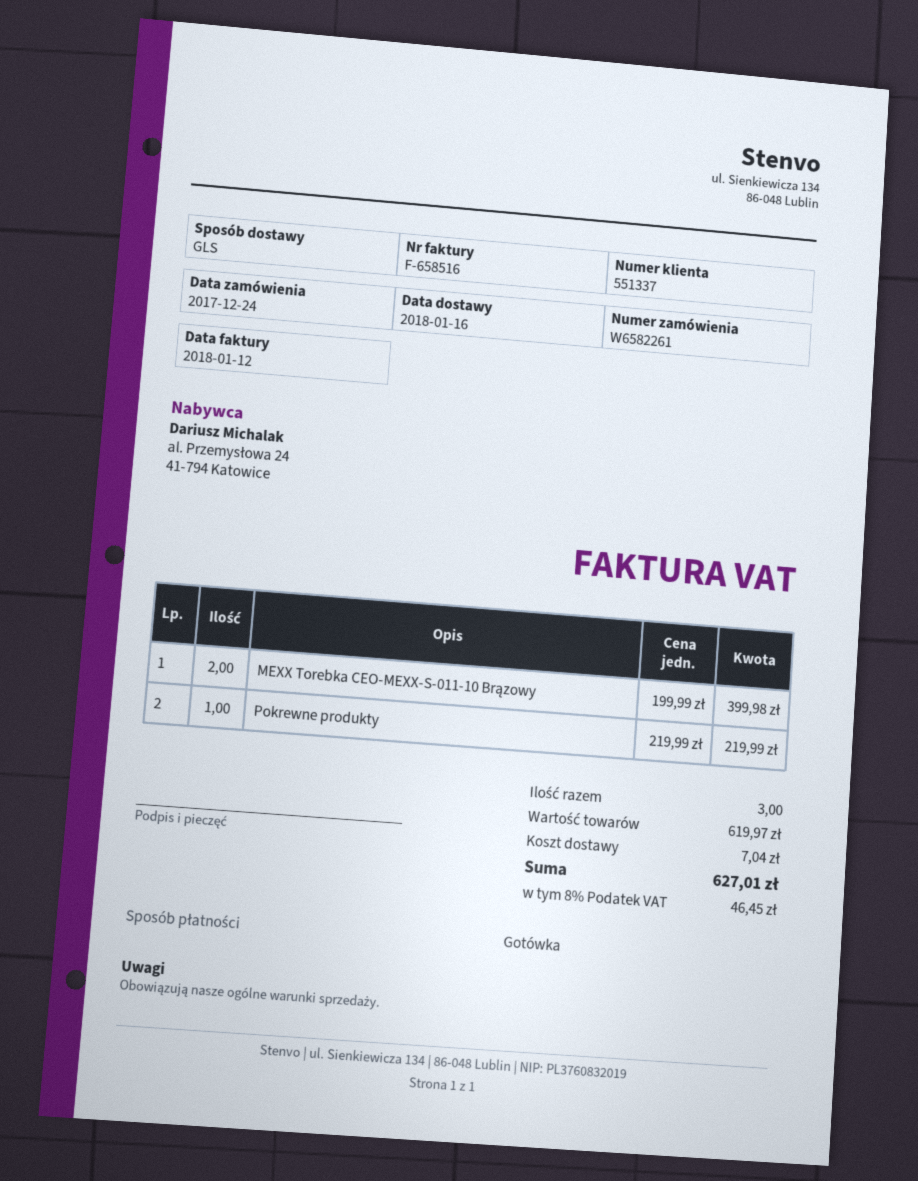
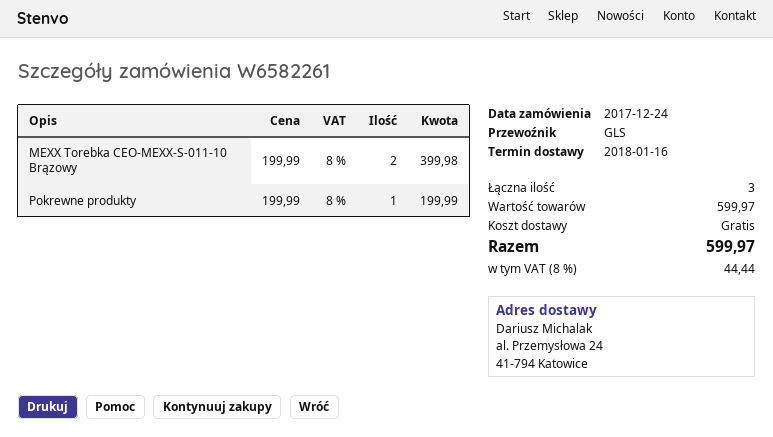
Pokrewne produkty: 1 x 219.99 = 219.99 -> 1 x 199.99 = 199.99
subtotal: 619.97 -> 599.97
shipping: 7.04 -> 0.00
tax: 8% = 46.45 -> 8% = 44.44
total: 627.01 -> 599.97

